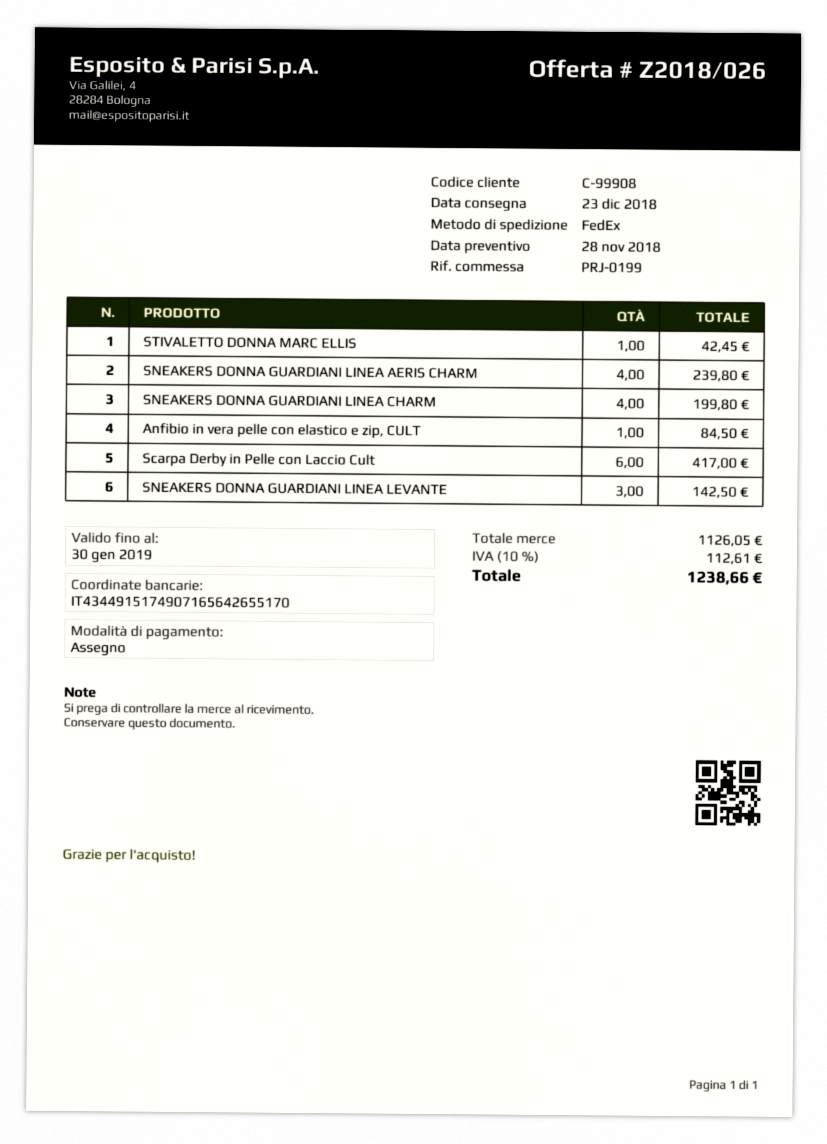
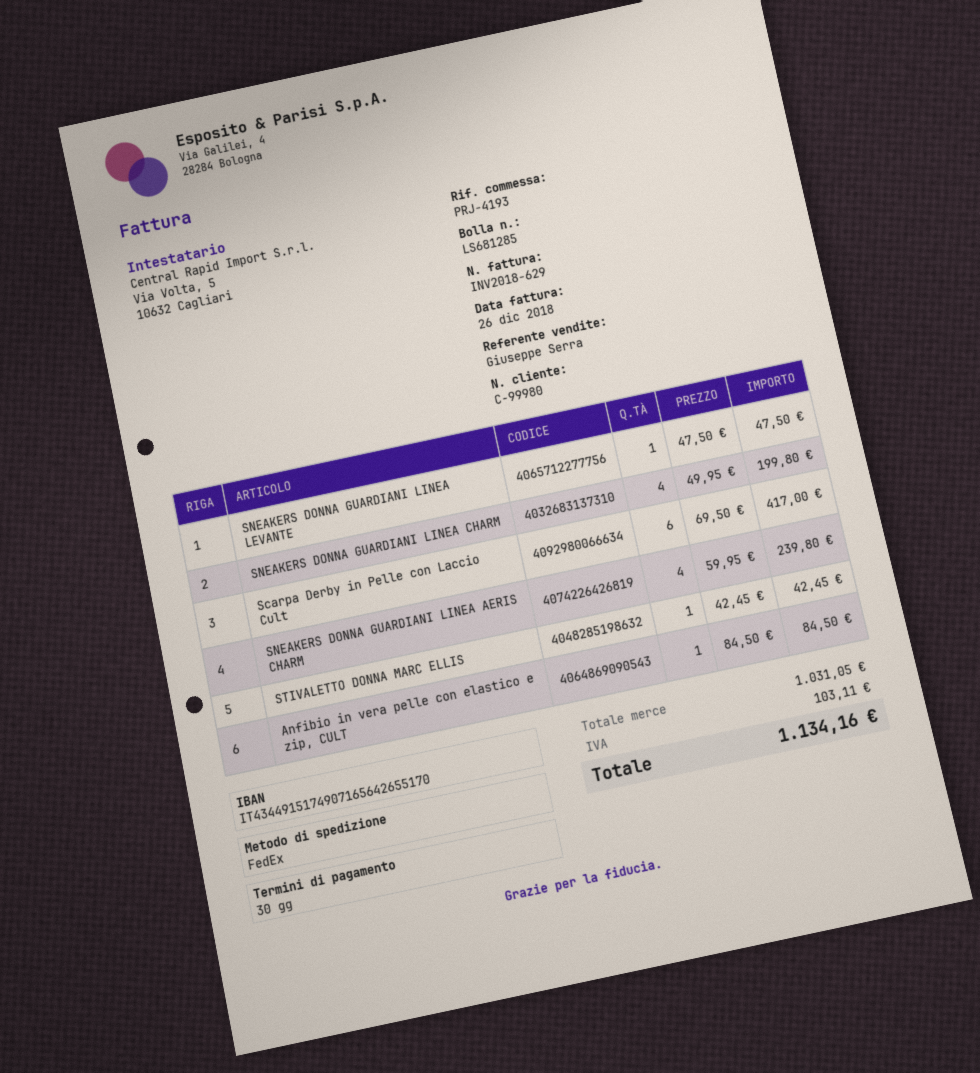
customer number: C-99908 -> C-99980
reference: PRJ-0199 -> PRJ-4193
SNEAKERS DONNA GUARDIANI LINEA LEVANTE: 3 for 142.50 -> 1 for 47.50
subtotal: 1126.05 -> 1031.05
tax: 112.61 -> 103.11
total: 1238.66 -> 1134.16

